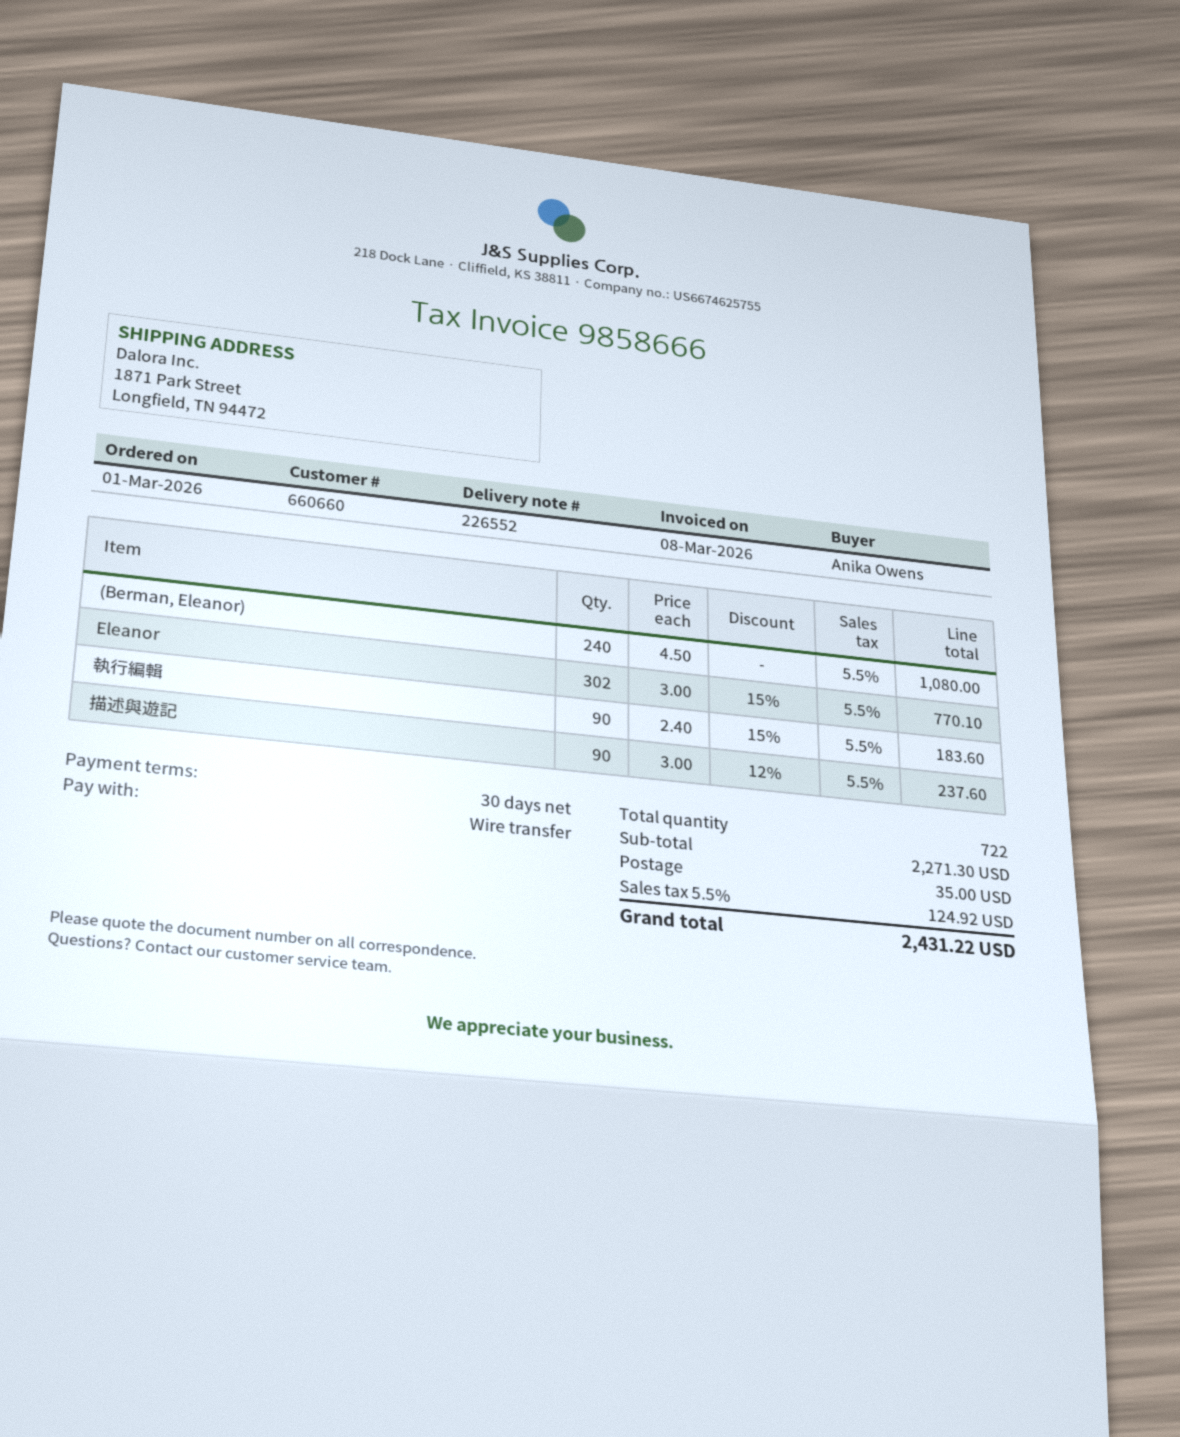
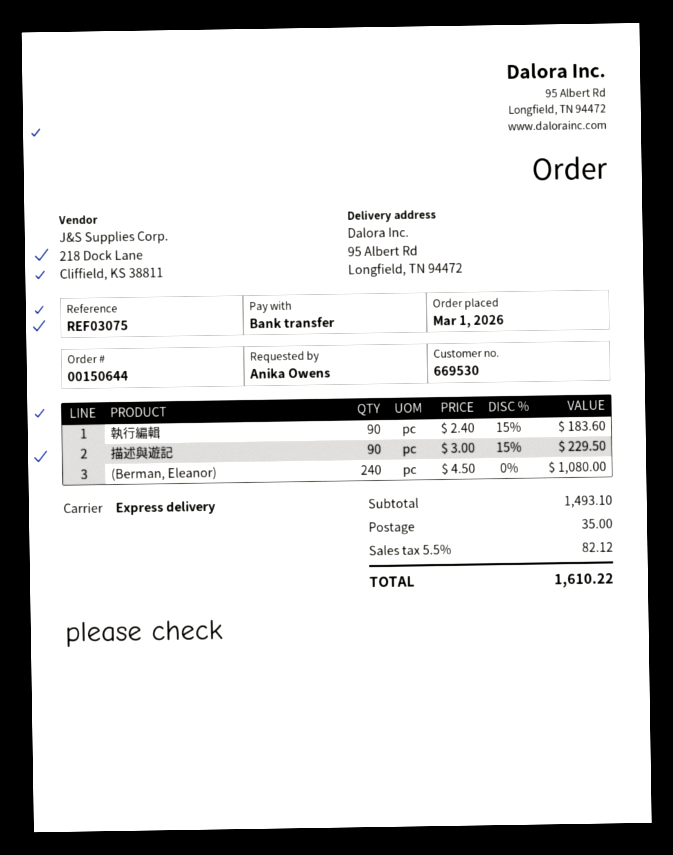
customer number: 660660 -> 669530
ship to: 1871 Park Street, Longfield, TN 94472 -> 95 Albert Rd, Longfield, TN 94472
Eleanor: 302 x 3.00 - 15% = 770.10 -> none
描述與遊記: 90 x 3.00 - 12% = 237.60 -> 90 x 3.00 - 15% = 229.50
subtotal: 2271.30 -> 1493.10
tax: 5.5% = 124.92 -> 5.5% = 82.12
total: 2431.22 -> 1610.22

